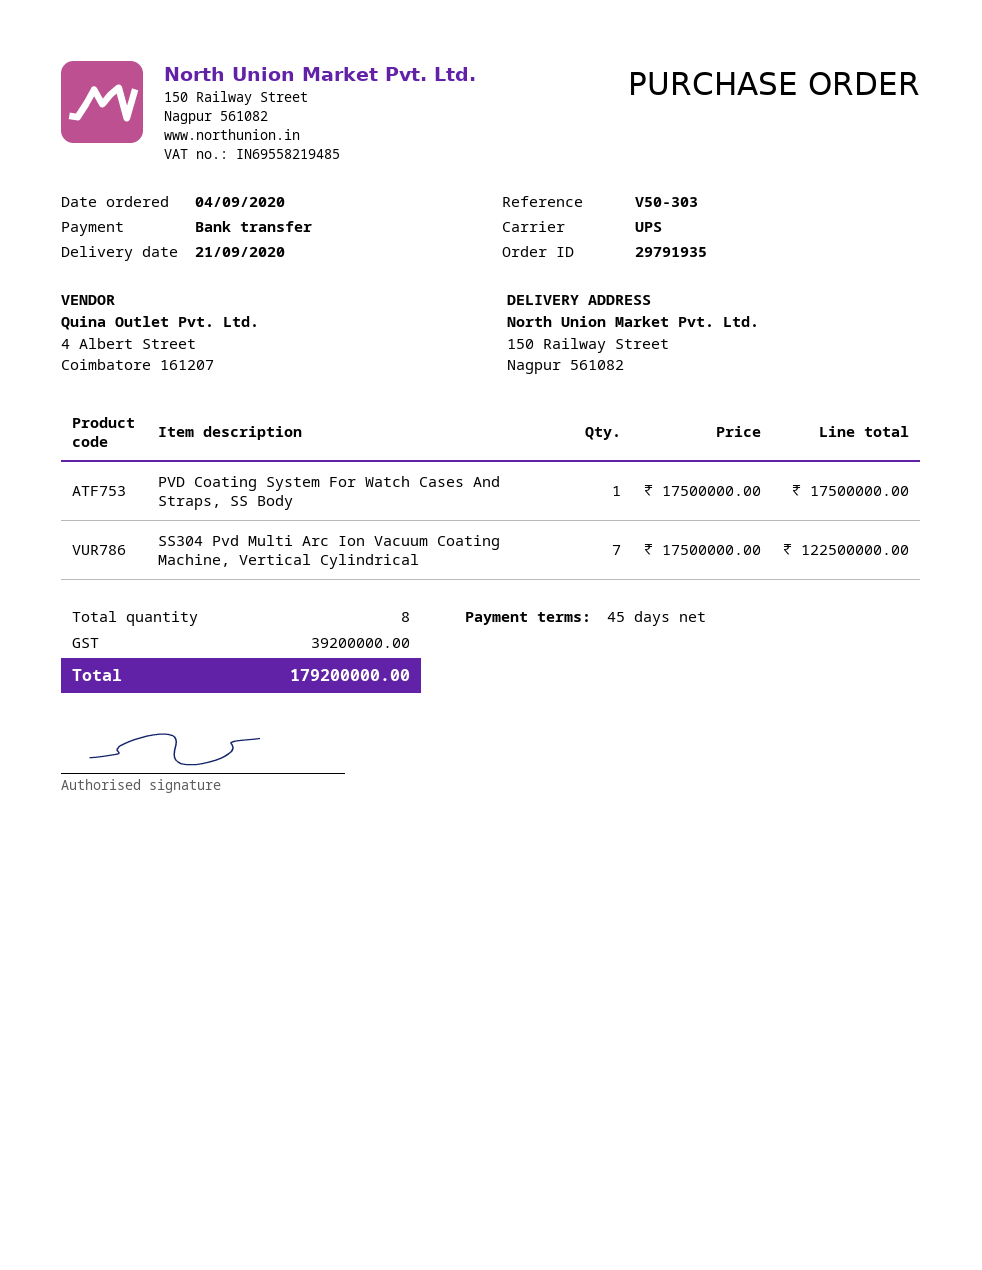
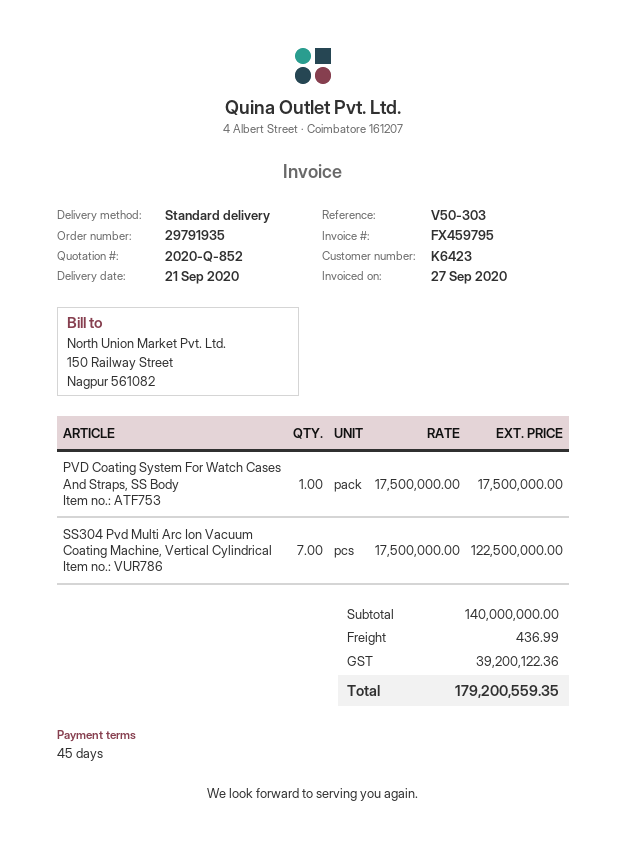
shipping method: UPS -> standard
shipping: none -> 436.99
tax: 39200000.00 -> 39200122.36
total: 179200000.00 -> 179200559.35

